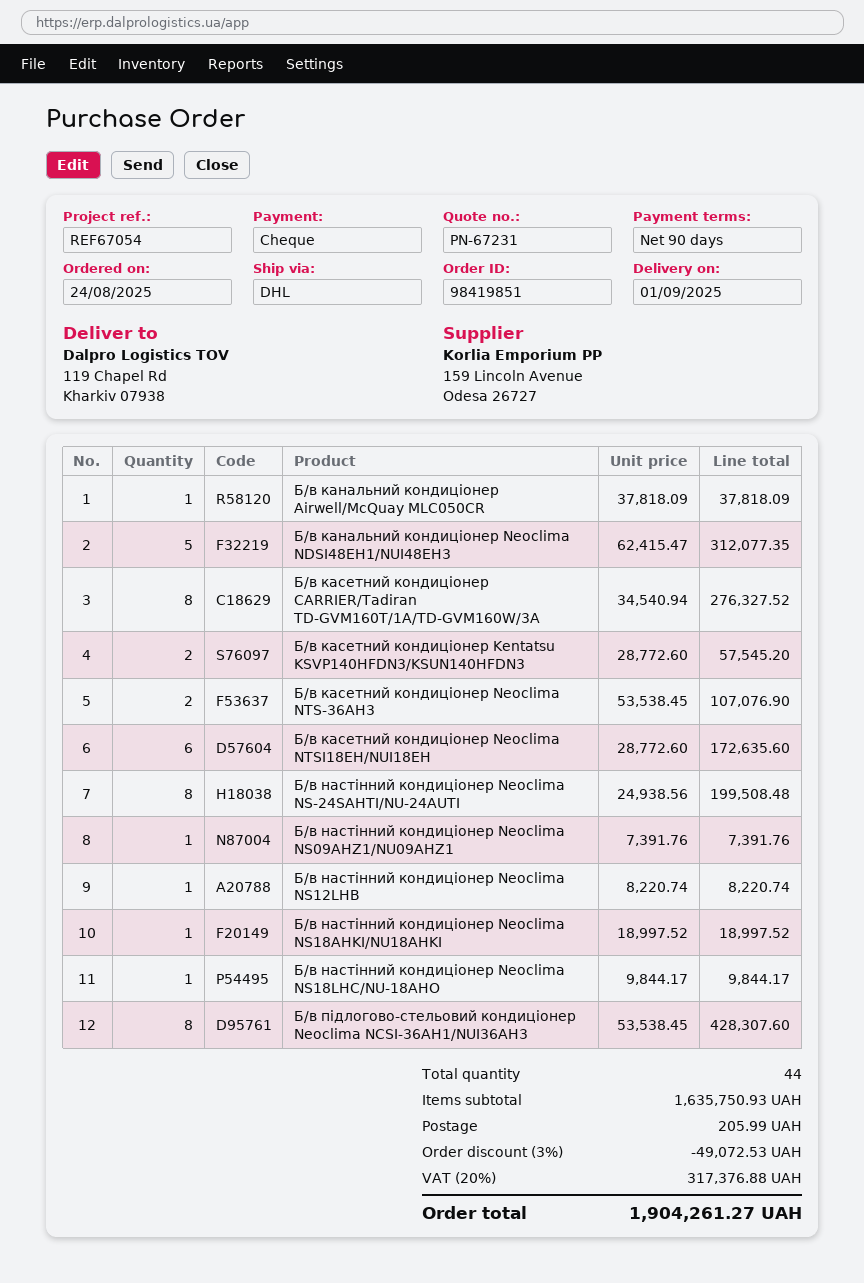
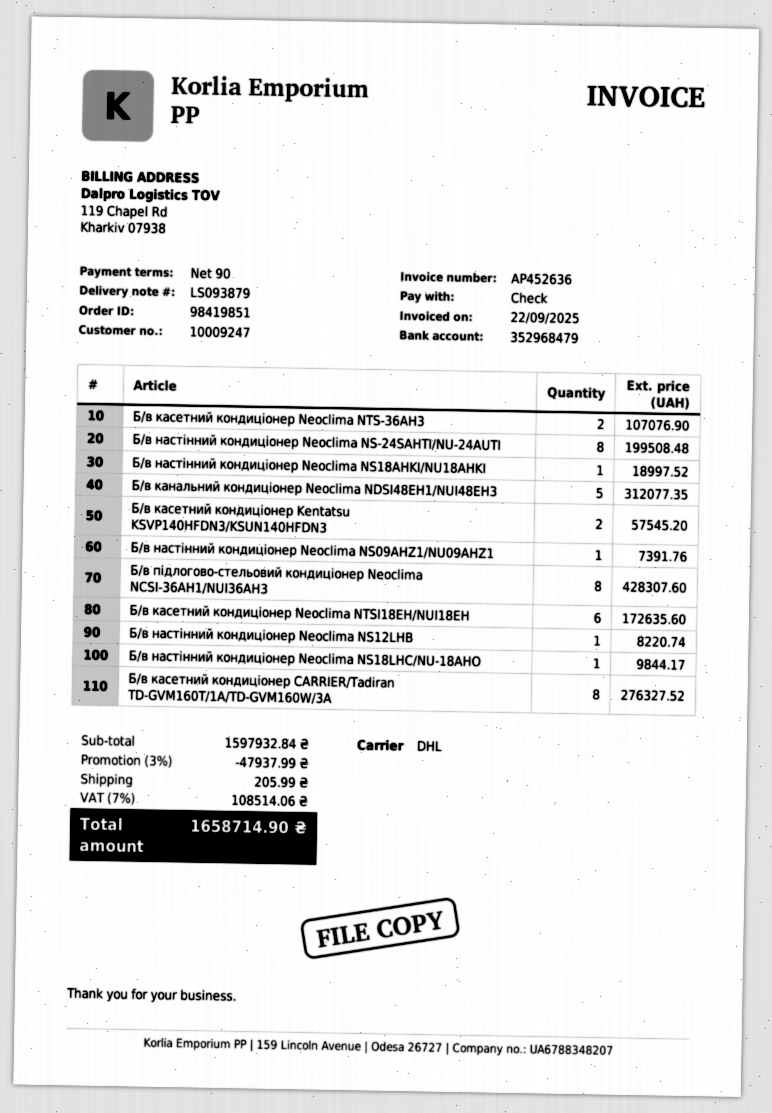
Б/в канальний кондиціонер Airwell/McQuay MLC050CR: 1 for 37818.09 -> none
subtotal: 1635750.93 -> 1597932.84
discount: 3% = 49072.53 -> 3% = 47937.99
tax: 20% = 317376.88 -> 7% = 108514.06
total: 1904261.27 -> 1658714.90

